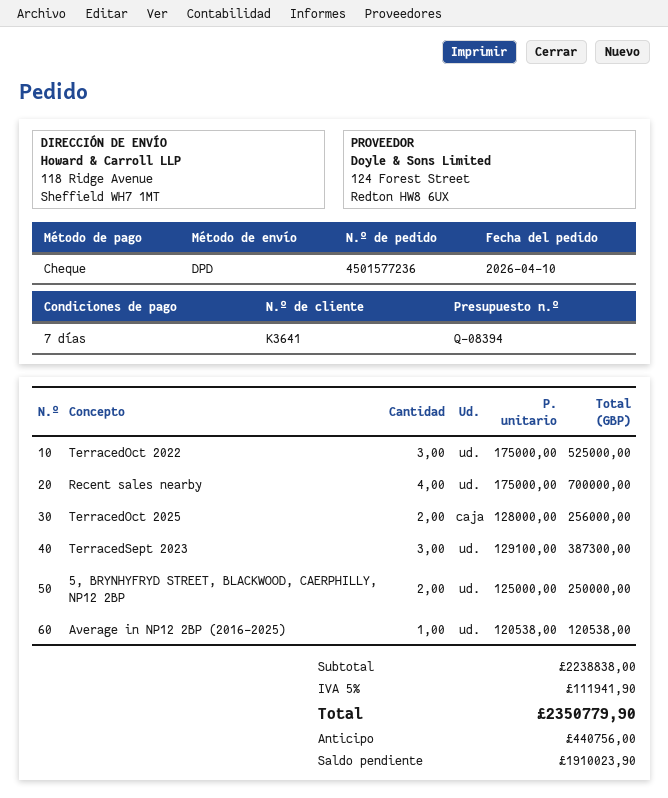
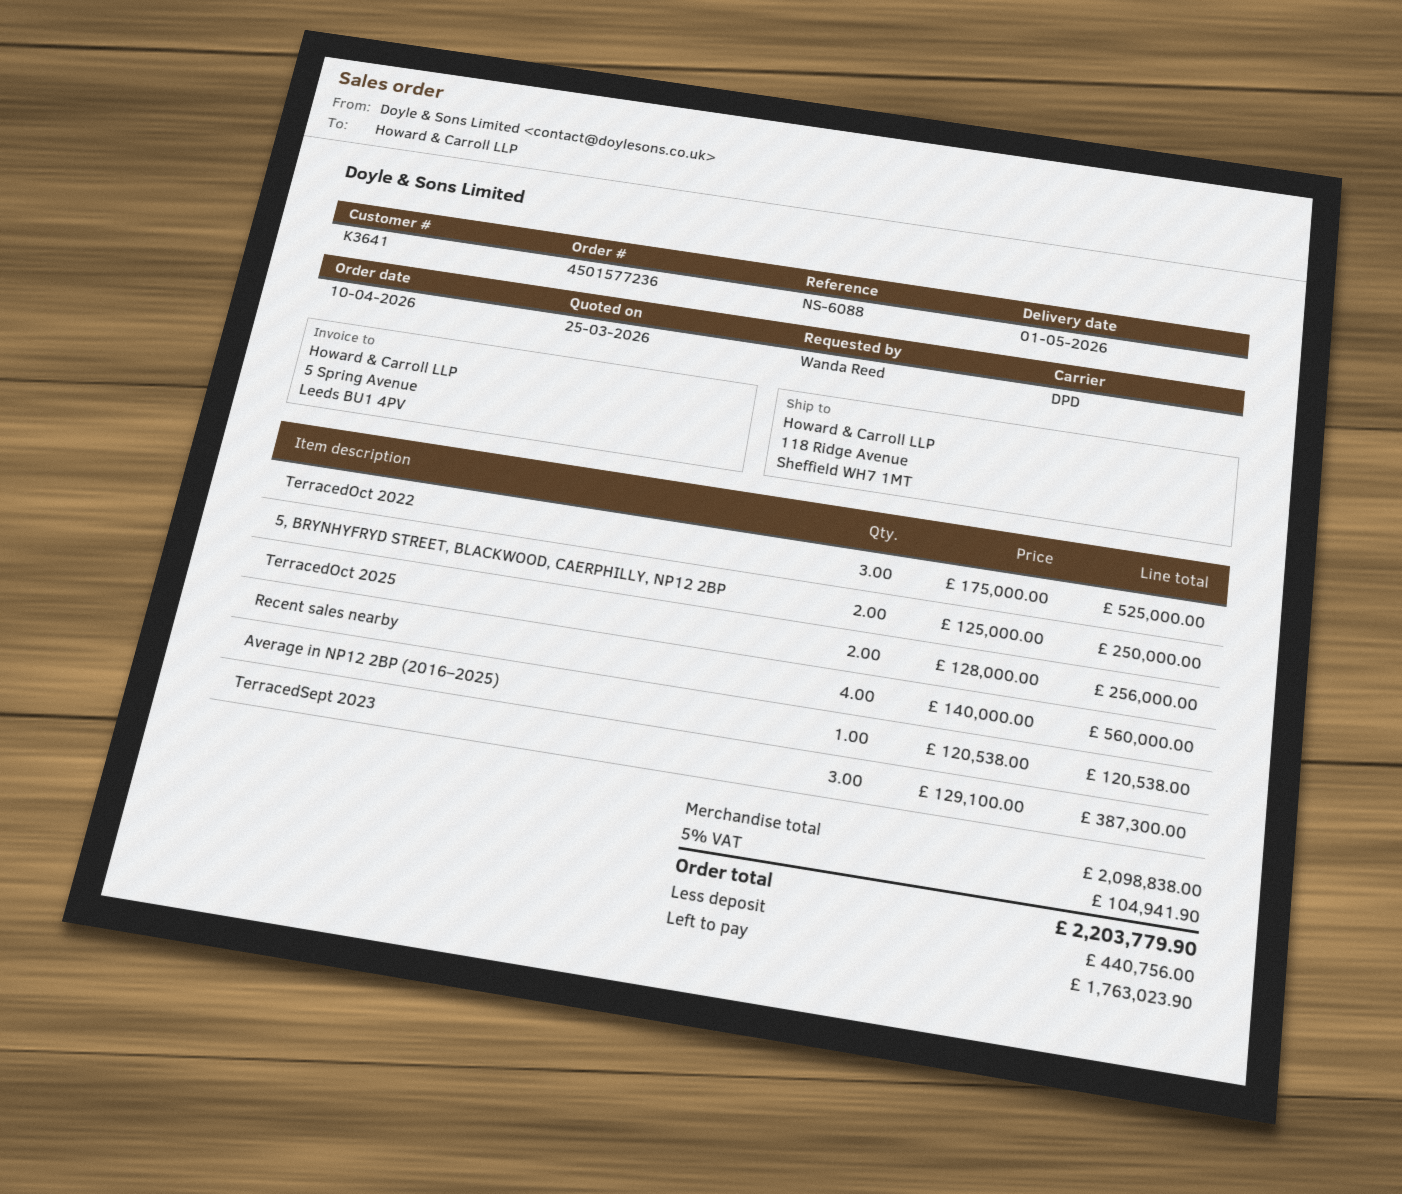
Recent sales nearby: 4 x 175000.00 = 700000.00 -> 4 x 140000.00 = 560000.00
subtotal: 2238838.00 -> 2098838.00
tax: 5% = 111941.90 -> 5% = 104941.90
total: 2350779.90 -> 2203779.90
balance: 1910023.90 -> 1763023.90

